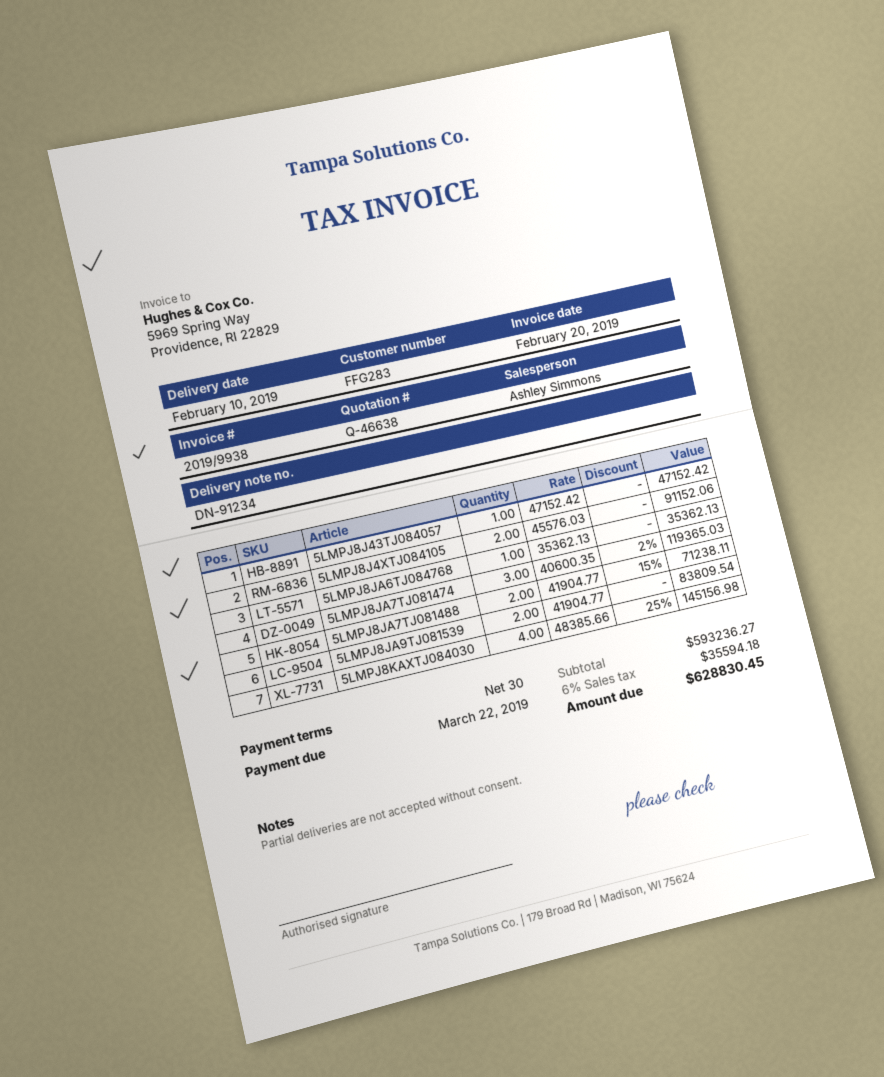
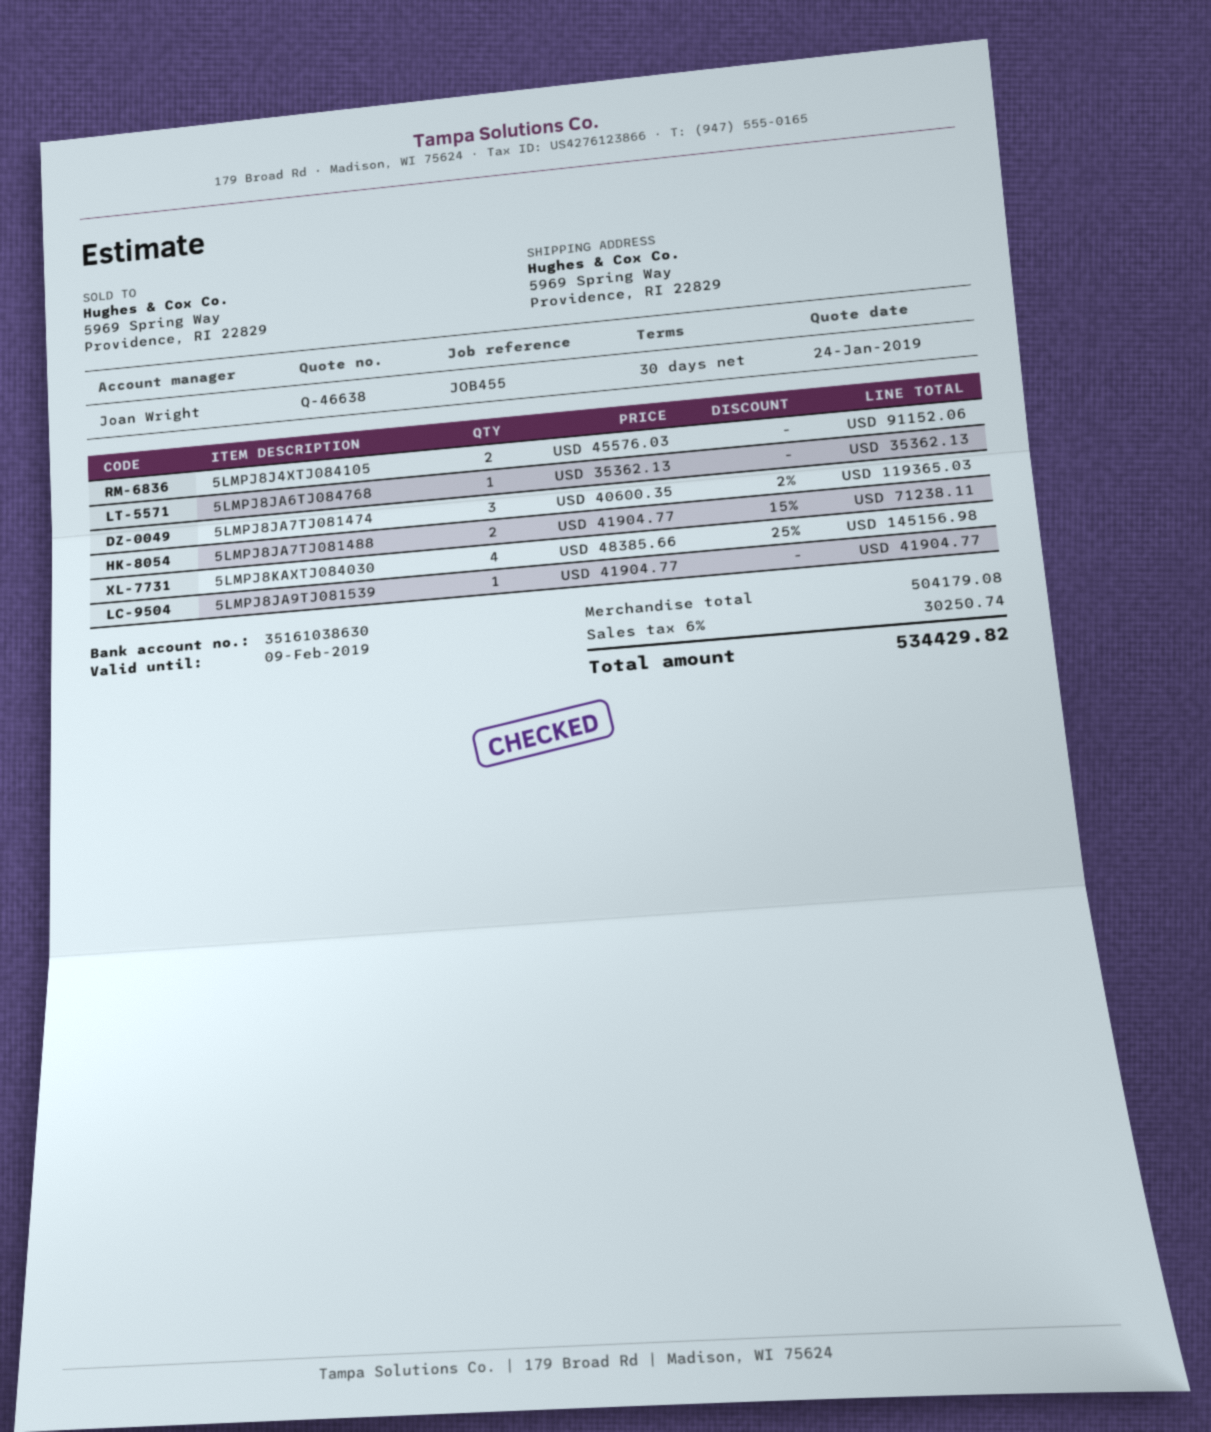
sales rep: Ashley Simmons -> Joan Wright
5LMPJ8J43TJ084057: 1 x 47152.42 = 47152.42 -> none
5LMPJ8JA9TJ081539: 2 x 41904.77 = 83809.54 -> 1 x 41904.77 = 41904.77
subtotal: 593236.27 -> 504179.08
tax: 6% = 35594.18 -> 6% = 30250.74
total: 628830.45 -> 534429.82

